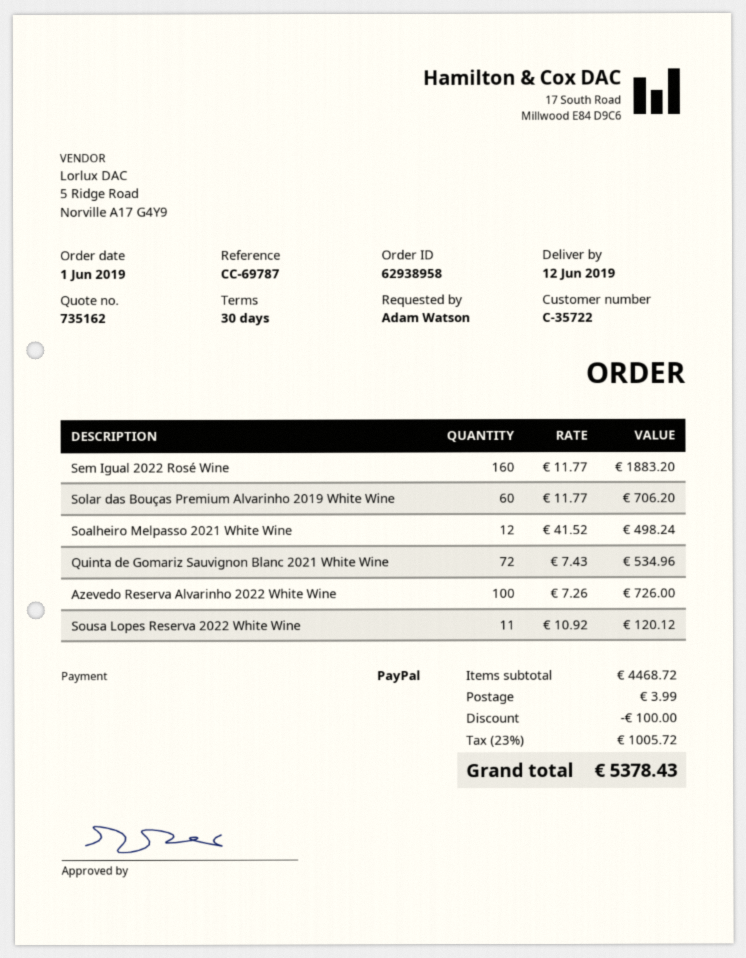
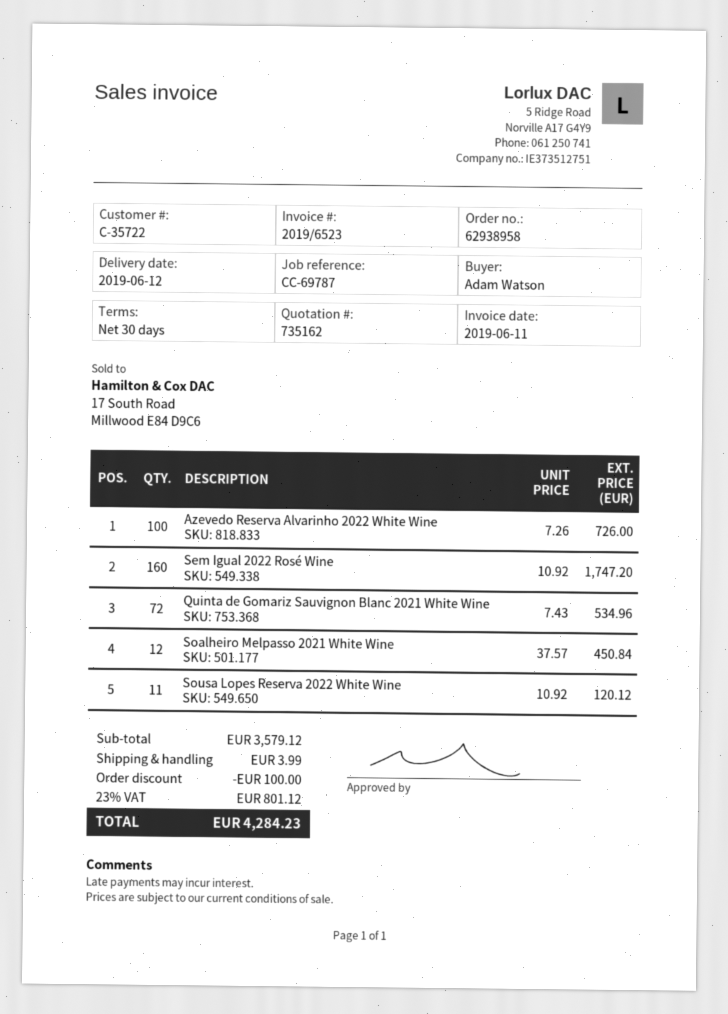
Sem Igual 2022 Rosé Wine: 160 x 11.77 = 1883.20 -> 160 x 10.92 = 1747.20
Solar das Bouças Premium Alvarinho 2019 White Wine: 60 x 11.77 = 706.20 -> none
Soalheiro Melpasso 2021 White Wine: 12 x 41.52 = 498.24 -> 12 x 37.57 = 450.84
subtotal: 4468.72 -> 3579.12
tax: 23% = 1005.72 -> 23% = 801.12
total: 5378.43 -> 4284.23

